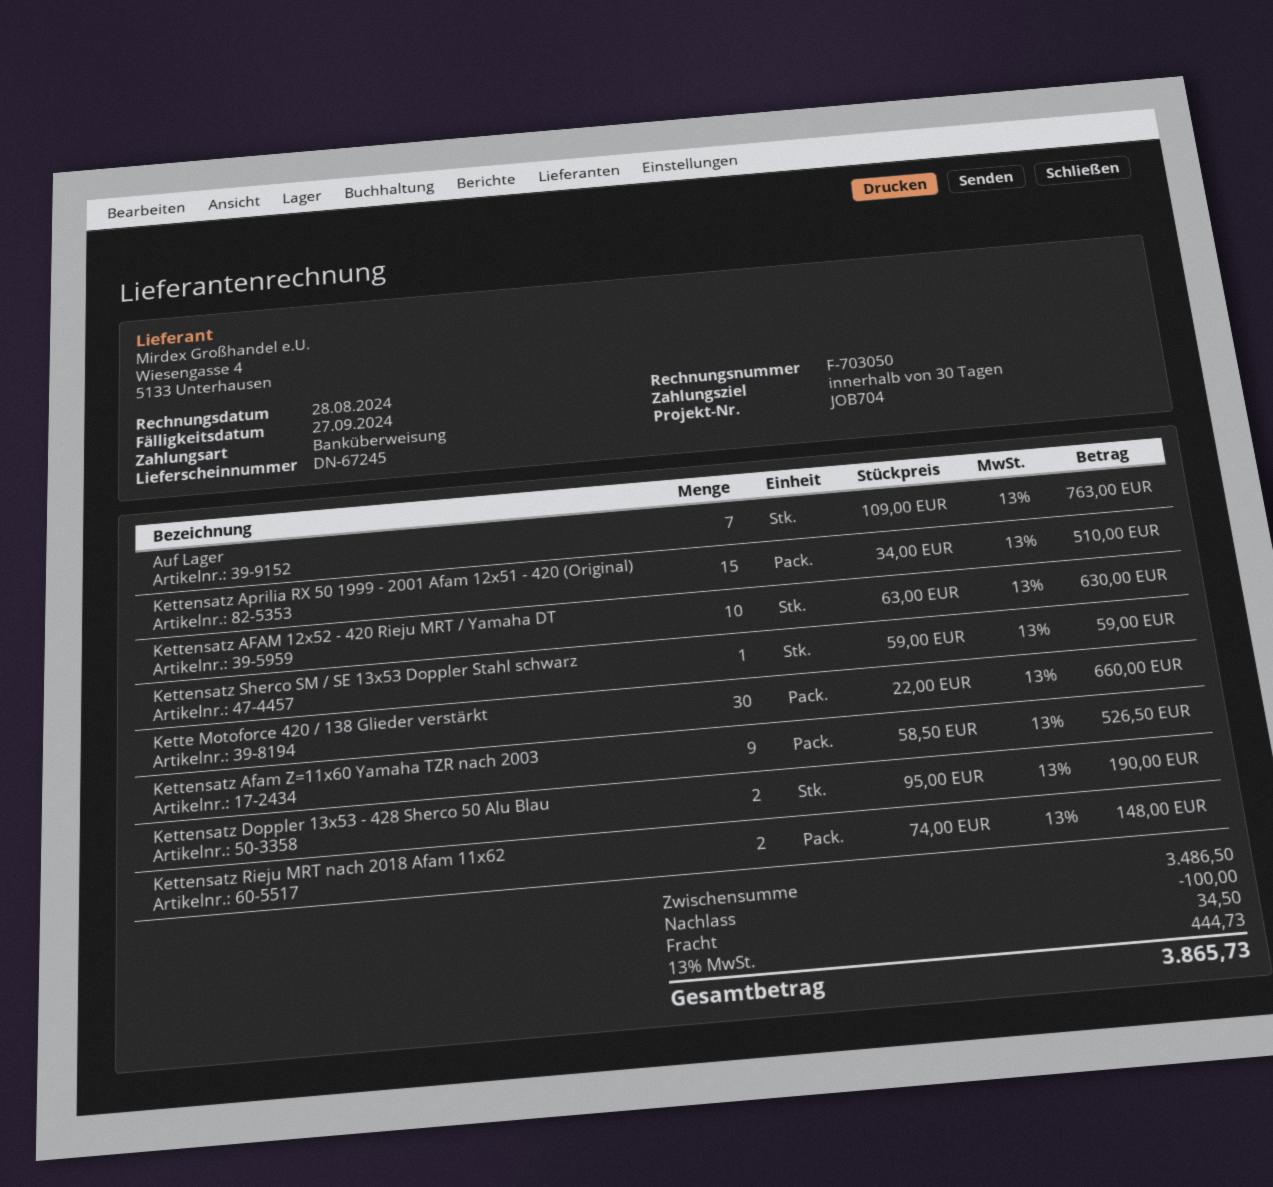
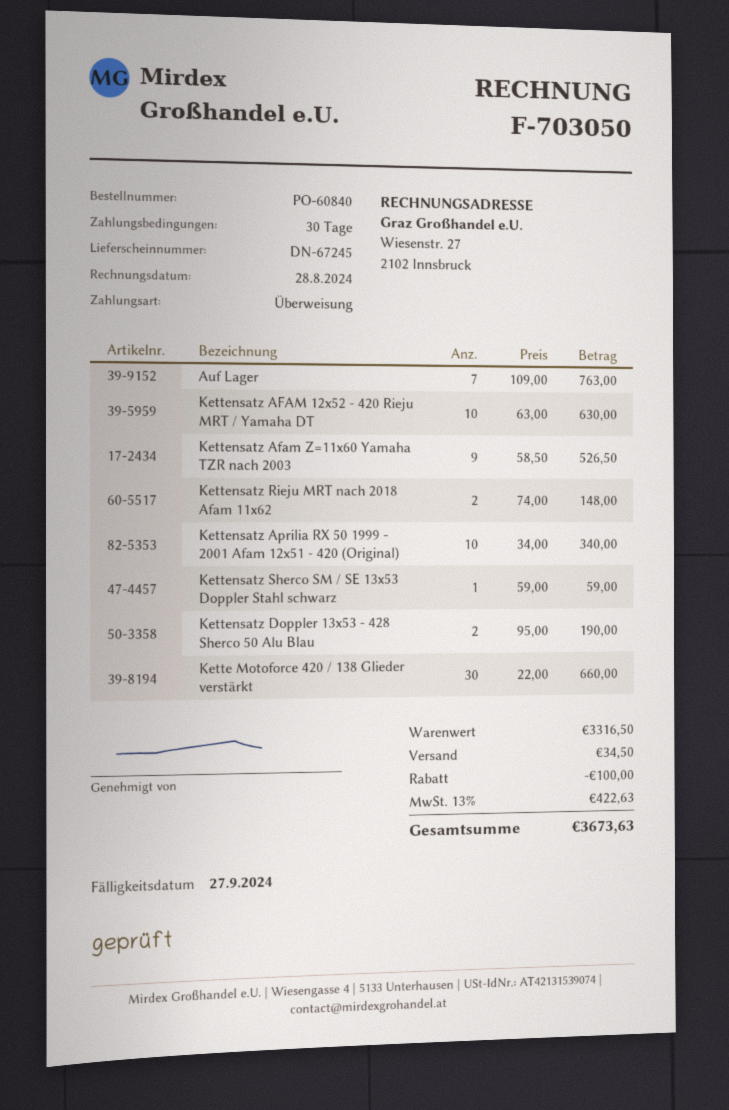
Kettensatz Aprilia RX 50 1999 - 2001 Afam 12x51 - 420 (Original): 15 x 34.00 = 510.00 -> 10 x 34.00 = 340.00
subtotal: 3486.50 -> 3316.50
tax: 13% = 444.73 -> 13% = 422.63
total: 3865.73 -> 3673.63

